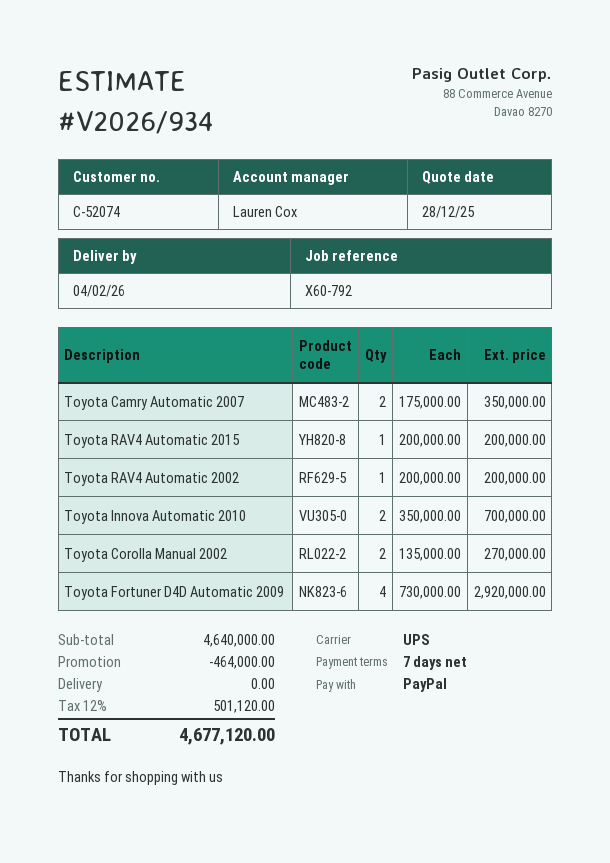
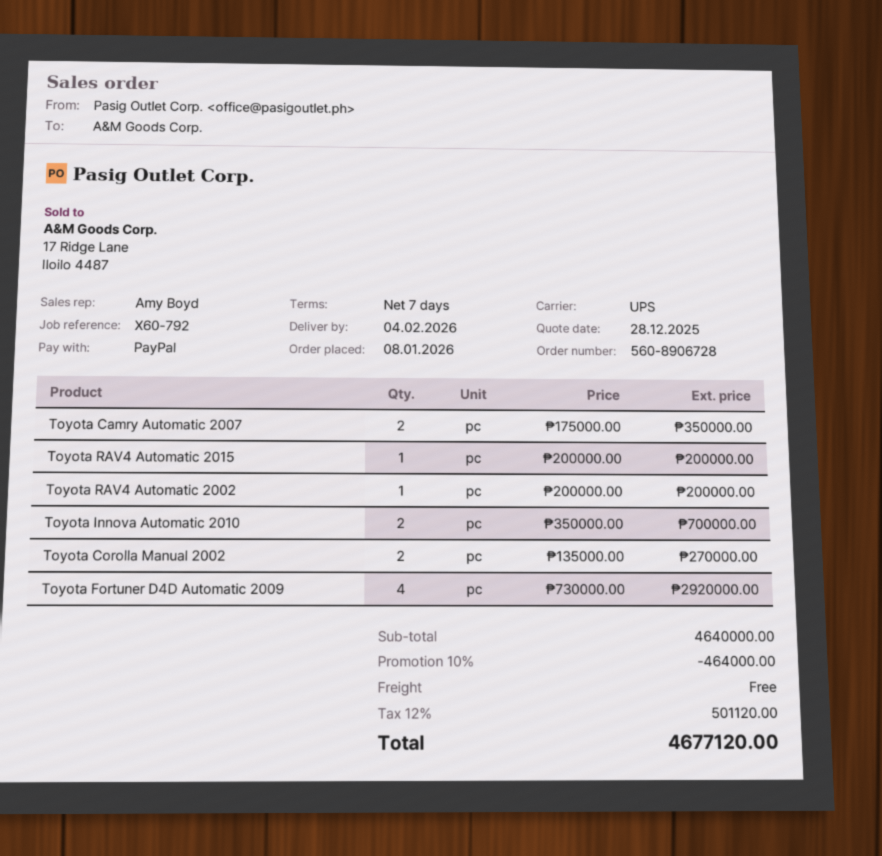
sales rep: Lauren Cox -> Amy Boyd

